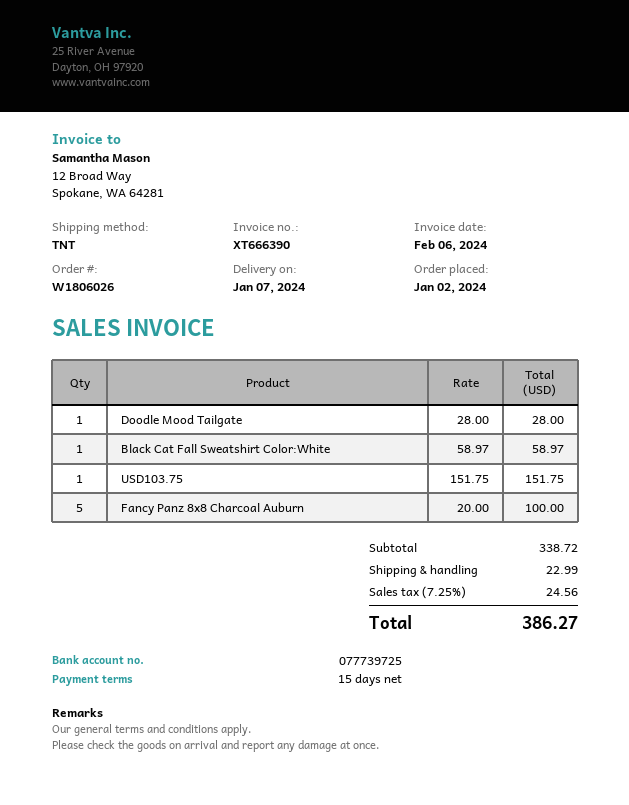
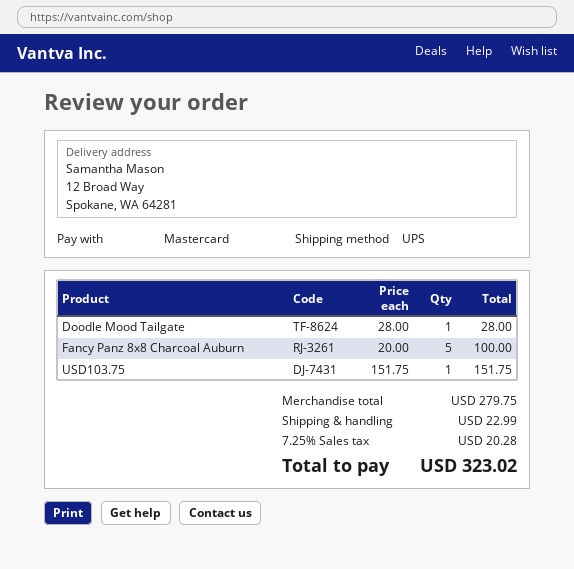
shipping method: TNT -> UPS
Black Cat Fall Sweatshirt Color:White: 1 x 58.97 = 58.97 -> none
subtotal: 338.72 -> 279.75
tax: 7.25% = 24.56 -> 7.25% = 20.28
total: 386.27 -> 323.02

